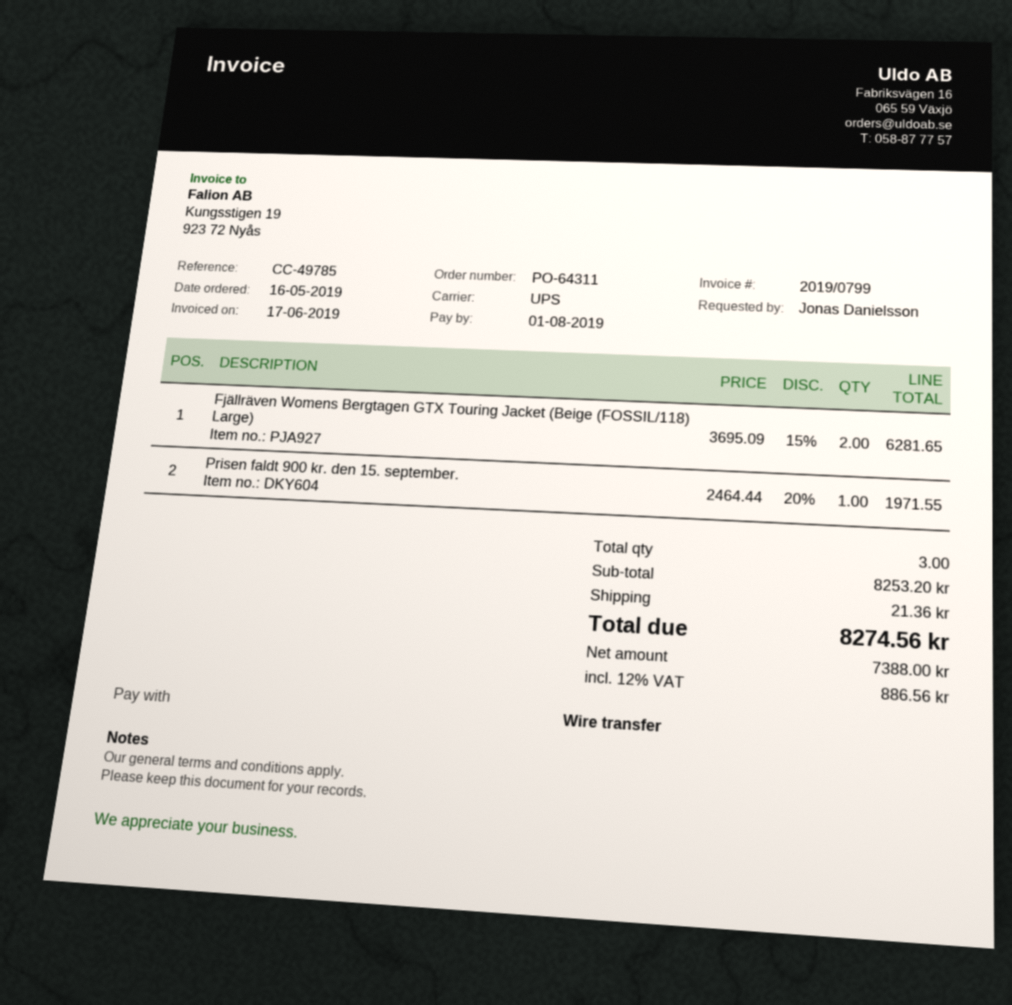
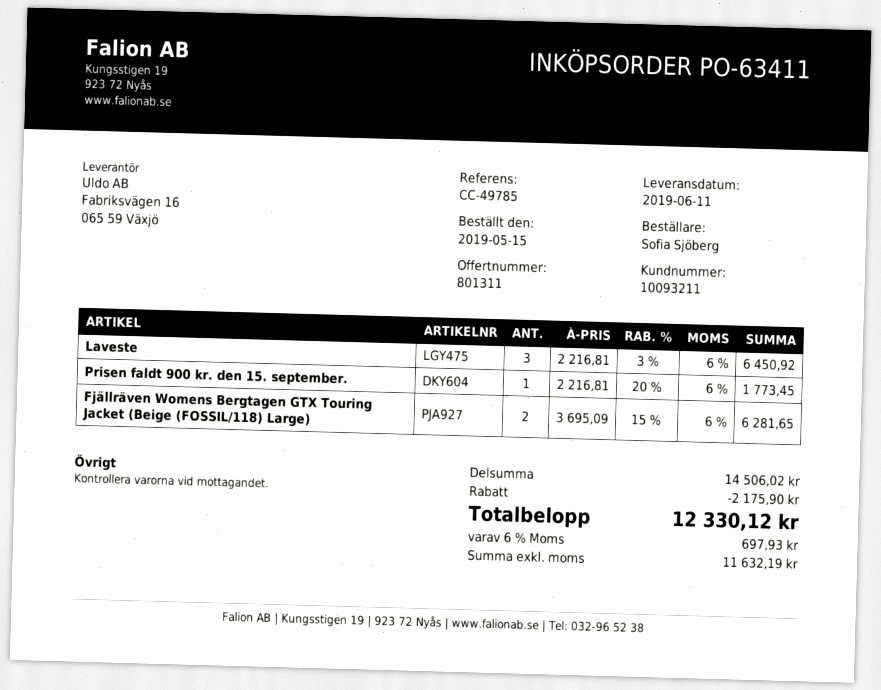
order number: PO-64311 -> PO-63411
order date: 2019-05-16 -> 2019-05-15
ordered by: Jonas Danielsson -> Sofia Sjöberg
Prisen faldt 900 kr. den 15. september.: 1 x 2464.44 - 20% = 1971.55 -> 1 x 2216.81 - 20% = 1773.45
Laveste: none -> 3 x 2216.81 - 3% = 6450.92
subtotal: 8253.20 -> 14506.02
discount: none -> 2175.90
shipping: 21.36 -> none
net: 7388.00 -> 11632.19
tax: 12% = 886.56 -> 6% = 697.93
total: 8274.56 -> 12330.12

